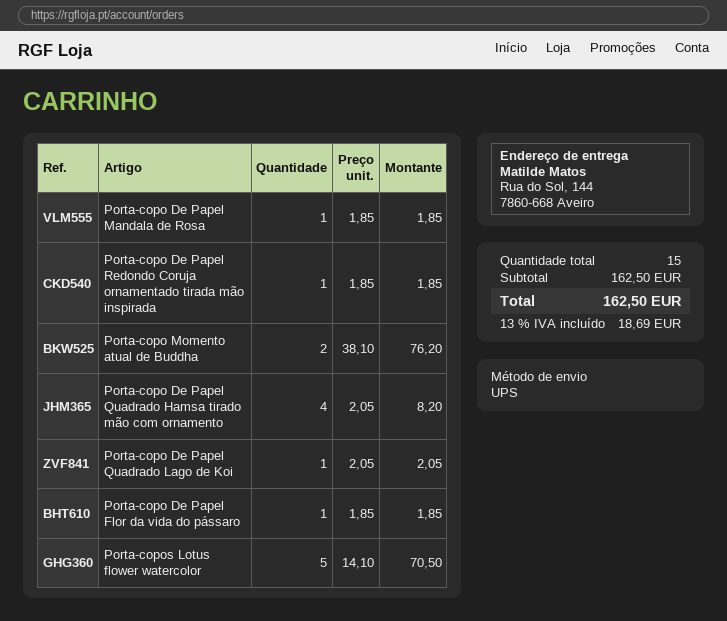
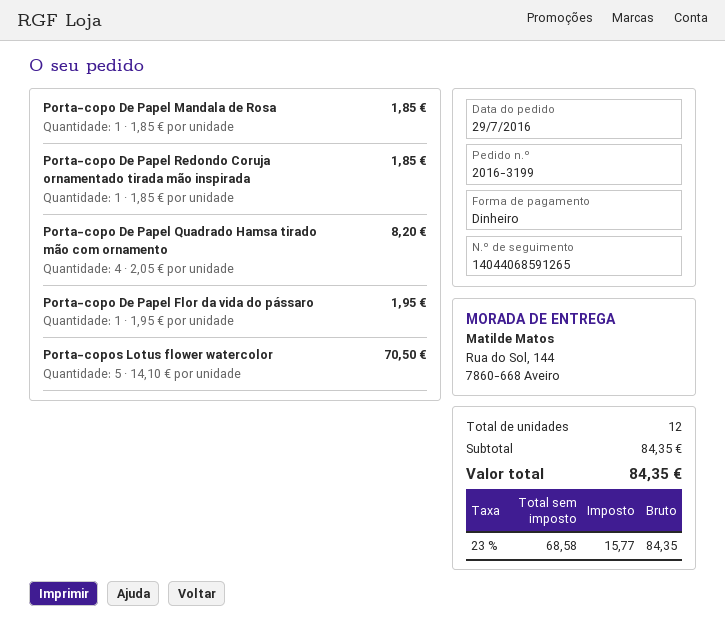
Porta-copo Momento atual de Buddha: 2 x 38.10 = 76.20 -> none
Porta-copo De Papel Quadrado Lago de Koi: 1 x 2.05 = 2.05 -> none
Porta-copo De Papel Flor da vida do pássaro: 1 x 1.85 = 1.85 -> 1 x 1.95 = 1.95
total quantity: 15 -> 12
subtotal: 162.50 -> 84.35
tax: 13% = 18.69 -> 23% = 15.77
total: 162.50 -> 84.35

